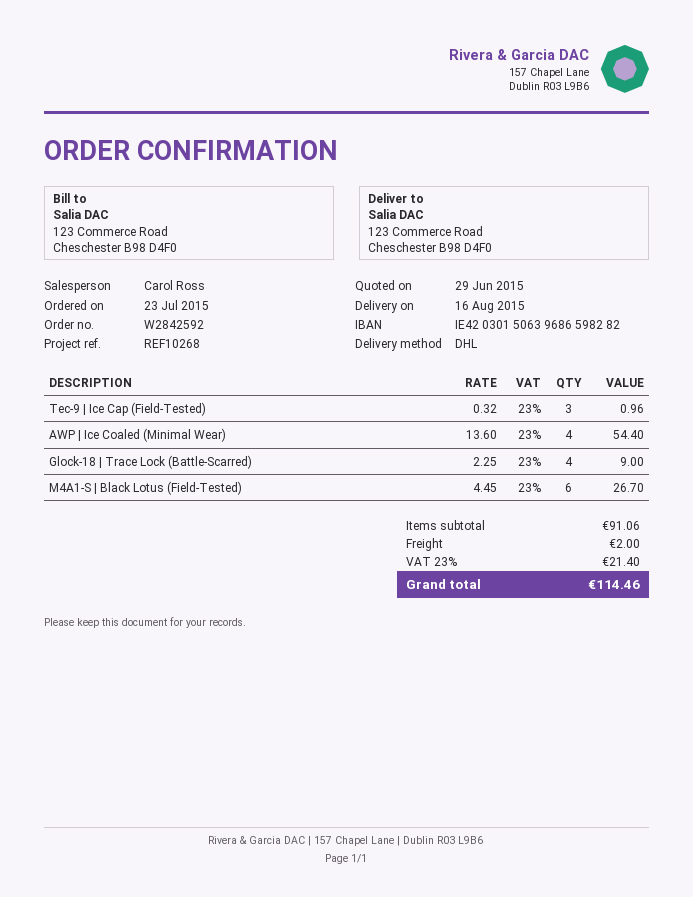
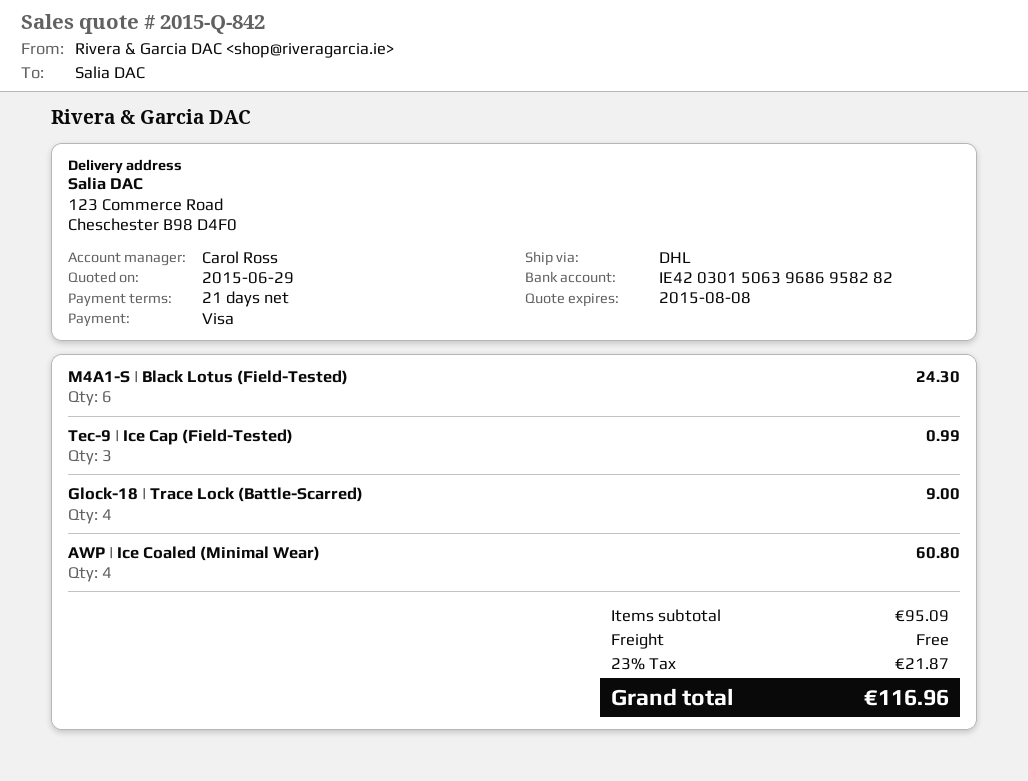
bank account: IE42030150639686598282 -> IE42030150639686958282
Tec-9 | Ice Cap (Field-Tested): 3 for 0.96 -> 3 for 0.99
AWP | Ice Coaled (Minimal Wear): 4 for 54.40 -> 4 for 60.80
M4A1-S | Black Lotus (Field-Tested): 6 for 26.70 -> 6 for 24.30
subtotal: 91.06 -> 95.09
shipping: 2.00 -> 0.00
tax: 23% = 21.40 -> 23% = 21.87
total: 114.46 -> 116.96

